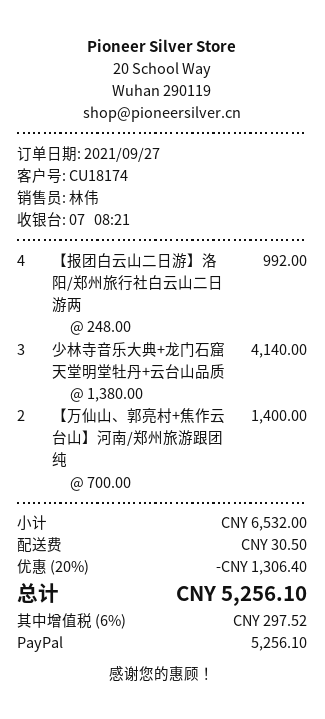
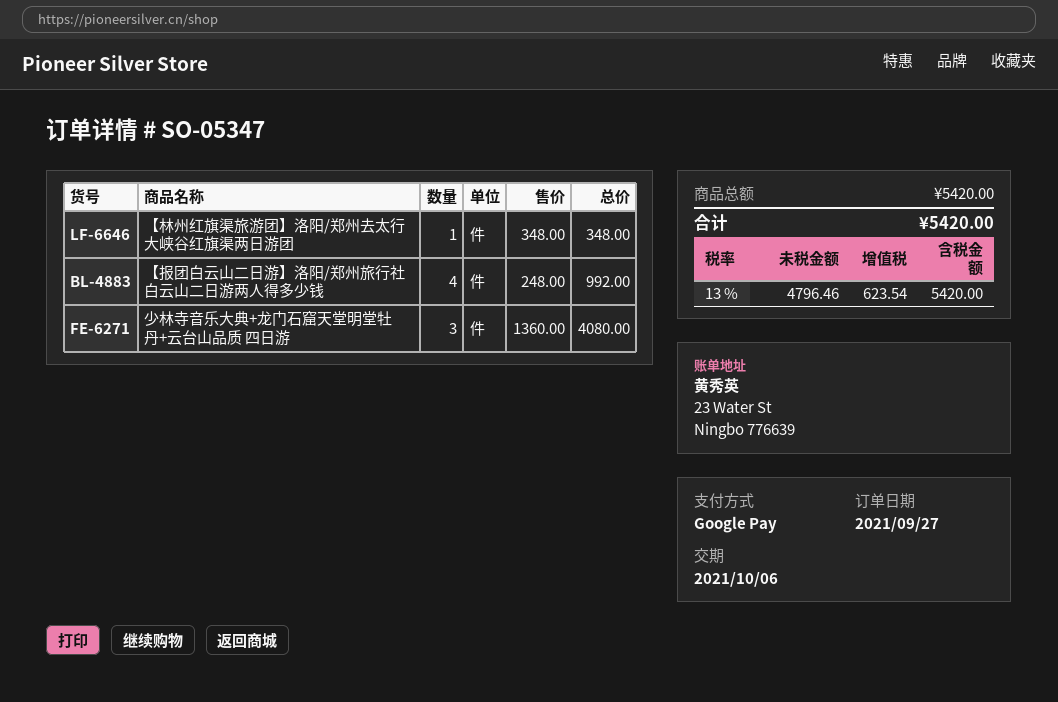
payment method: PayPal -> Google Pay
少林寺音乐大典+龙门石窟天堂明堂牡丹+云台山品质: 3 x 1380.00 = 4140.00 -> 3 x 1360.00 = 4080.00
【万仙山、郭亮村+焦作云台山】河南/郑州旅游跟团纯: 2 x 700.00 = 1400.00 -> none
【林州红旗渠旅游团】洛阳/郑州去太行大峡谷红旗渠两日游团: none -> 1 x 348.00 = 348.00
subtotal: 6532.00 -> 5420.00
discount: 20% = 1306.40 -> none
shipping: 30.50 -> none
tax: 6% = 297.52 -> 13% = 623.54
total: 5256.10 -> 5420.00

